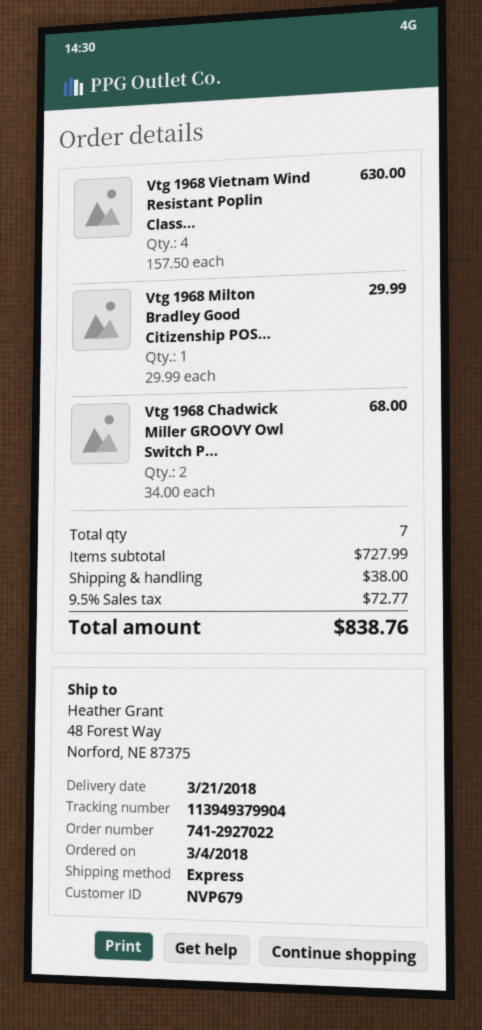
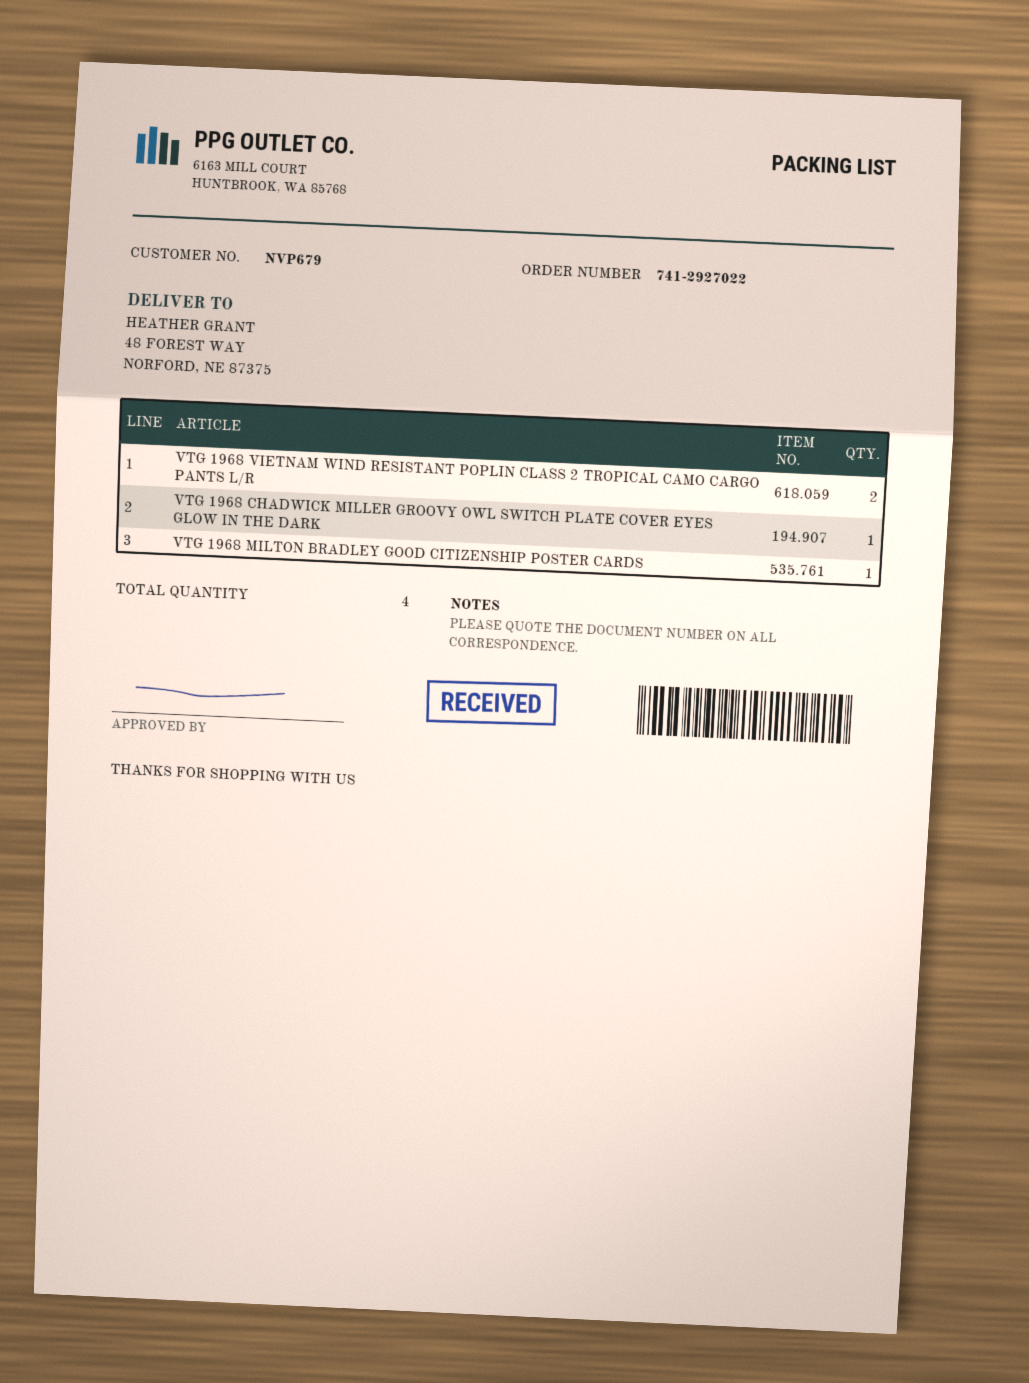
Vtg 1968 Vietnam Wind Resistant Poplin Class...: 4 -> 2
Vtg 1968 Chadwick Miller GROOVY Owl Switch P...: 2 -> 1
total quantity: 7 -> 4

